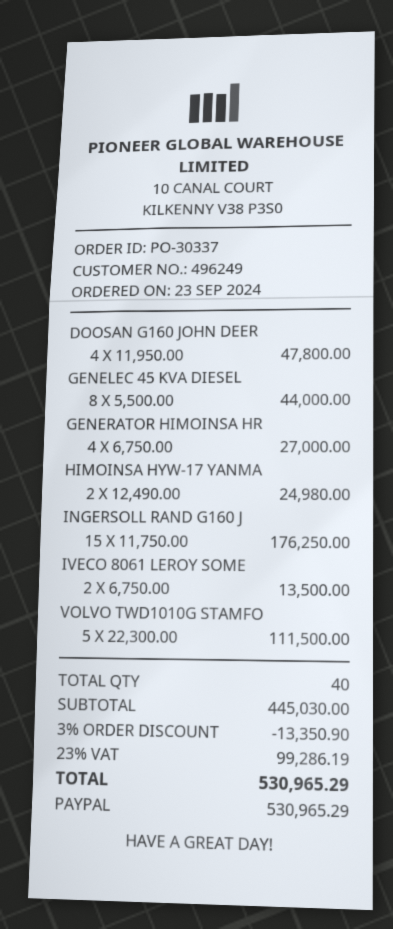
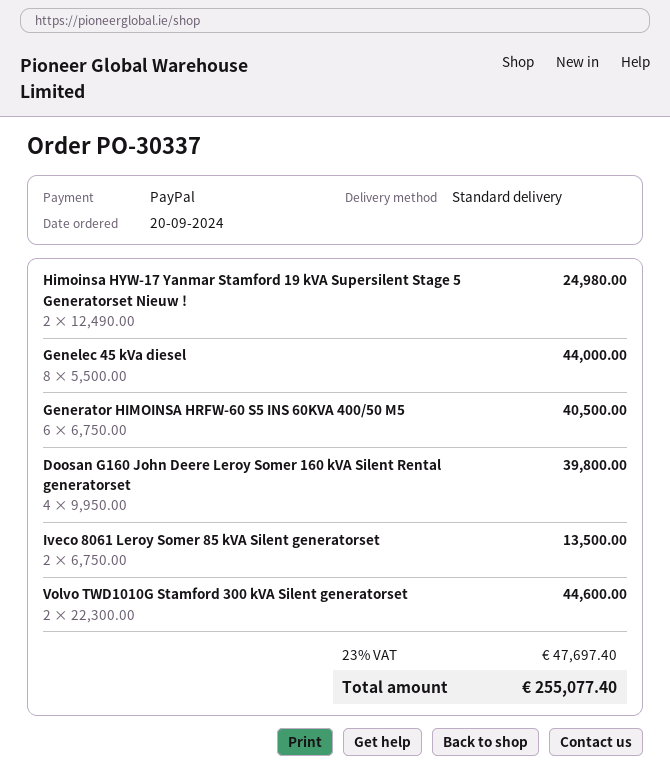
order date: 2024-09-23 -> 2024-09-20
DOOSAN G160 JOHN DEER: 4 x 11950.00 = 47800.00 -> 4 x 9950.00 = 39800.00
GENERATOR HIMOINSA HR: 4 x 6750.00 = 27000.00 -> 6 x 6750.00 = 40500.00
INGERSOLL RAND G160 J: 15 x 11750.00 = 176250.00 -> none
VOLVO TWD1010G STAMFO: 5 x 22300.00 = 111500.00 -> 2 x 22300.00 = 44600.00
discount: 3% = 13350.90 -> none
tax: 23% = 99286.19 -> 23% = 47697.40
total: 530965.29 -> 255077.40

